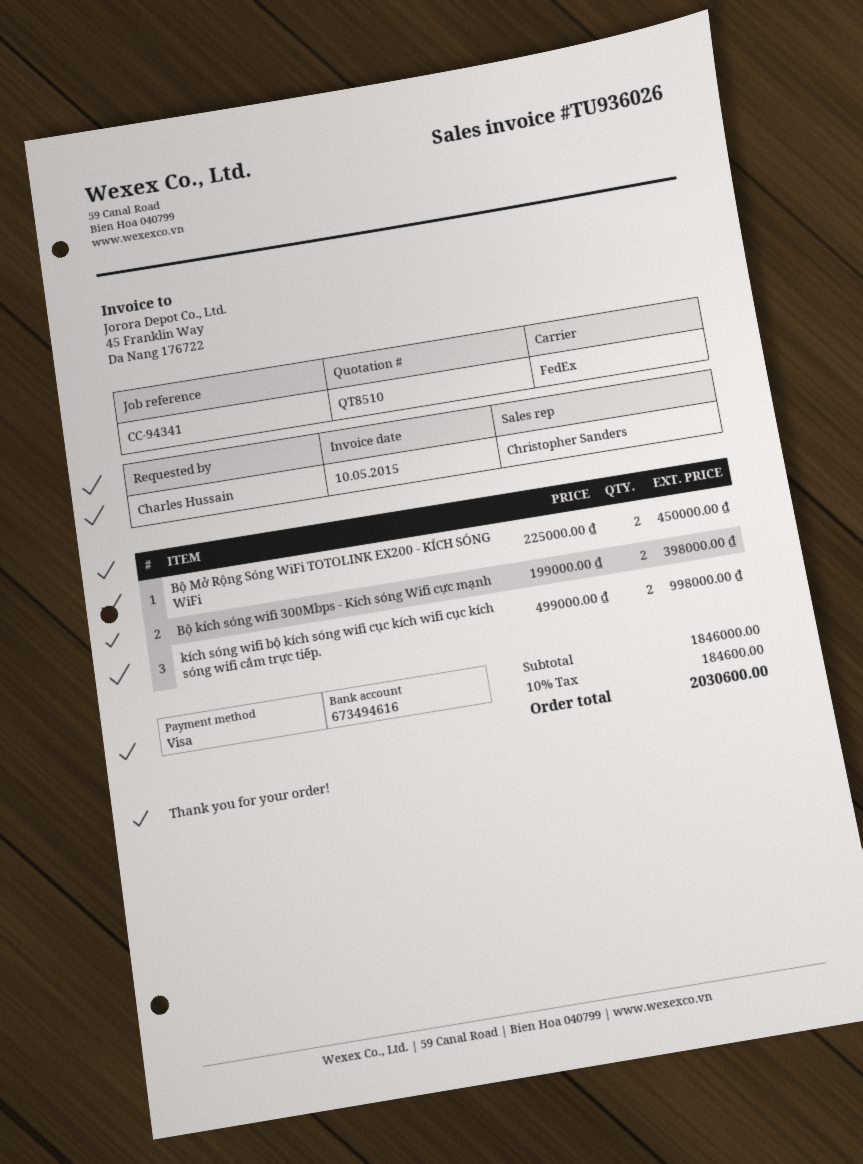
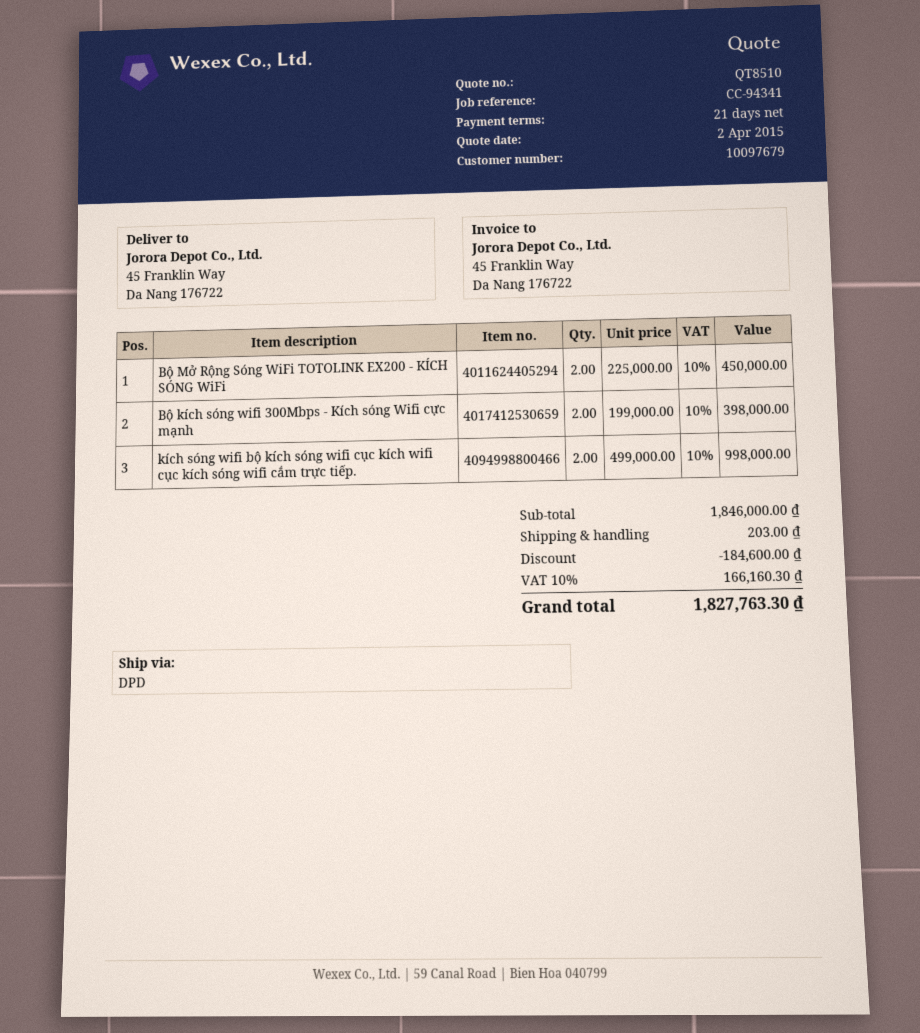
shipping method: FedEx -> DPD
discount: none -> 184600.00
shipping: none -> 203.00
tax: 10% = 184600.00 -> 10% = 166160.30
total: 2030600.00 -> 1827763.30

